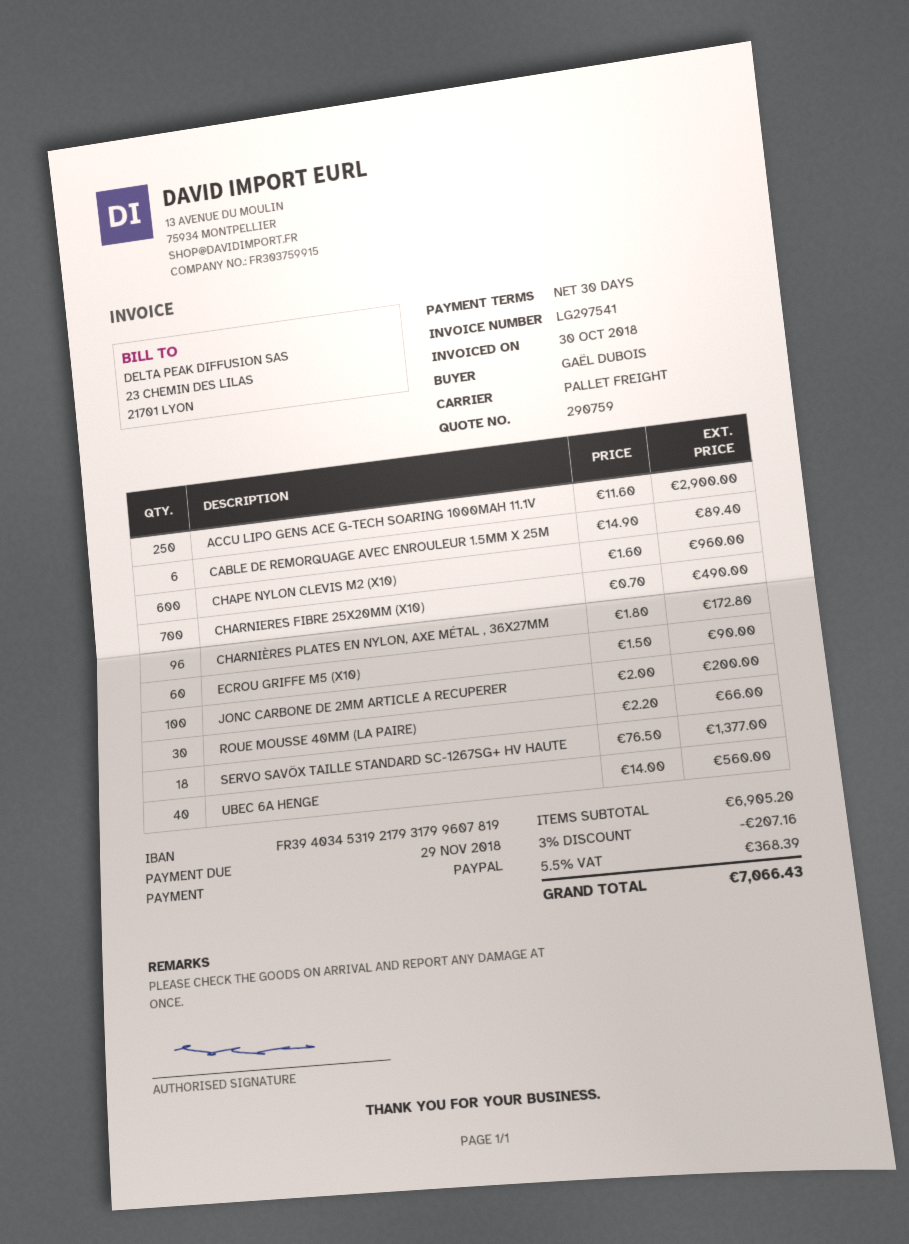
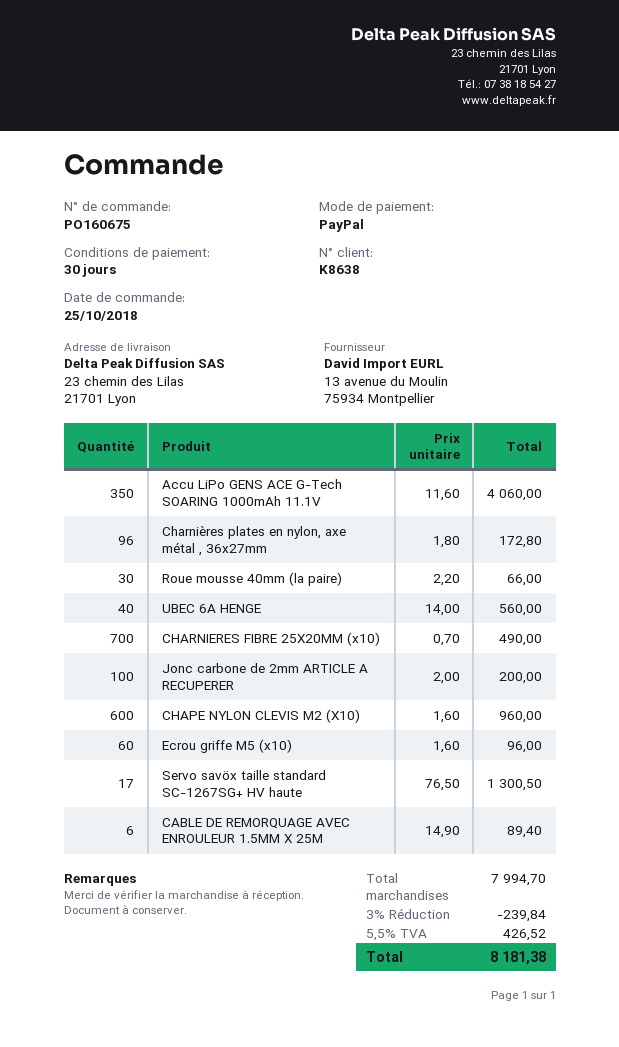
ACCU LIPO GENS ACE G-TECH SOARING 1000MAH 11.1V: 250 x 11.60 = 2900.00 -> 350 x 11.60 = 4060.00
ECROU GRIFFE M5 (X10): 60 x 1.50 = 90.00 -> 60 x 1.60 = 96.00
SERVO SAVÖX TAILLE STANDARD SC-1267SG+ HV HAUTE: 18 x 76.50 = 1377.00 -> 17 x 76.50 = 1300.50
subtotal: 6905.20 -> 7994.70
discount: 3% = 207.16 -> 3% = 239.84
tax: 5.5% = 368.39 -> 5.5% = 426.52
total: 7066.43 -> 8181.38

